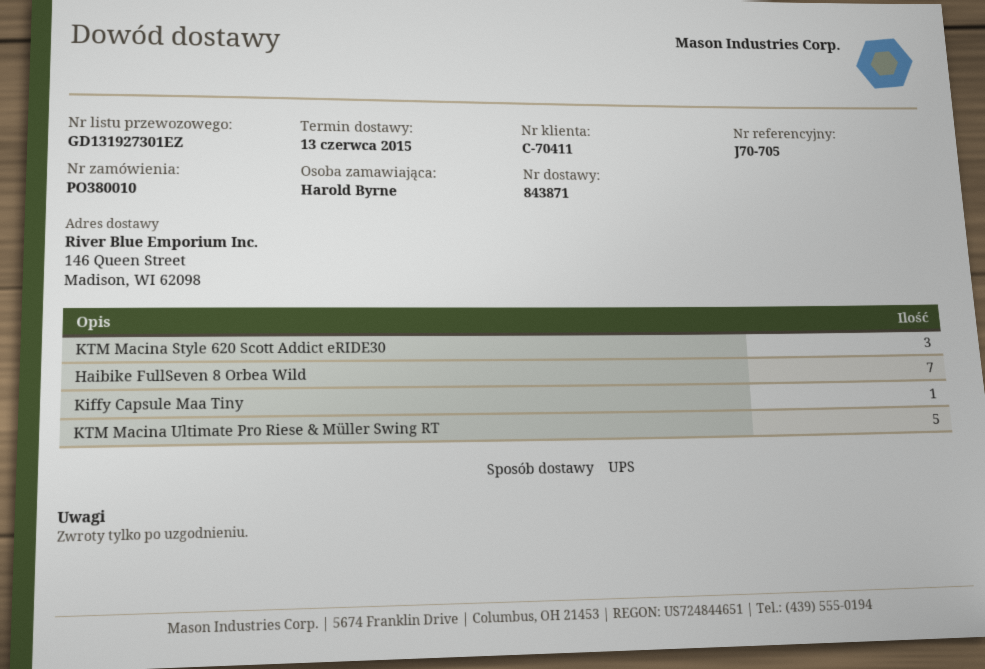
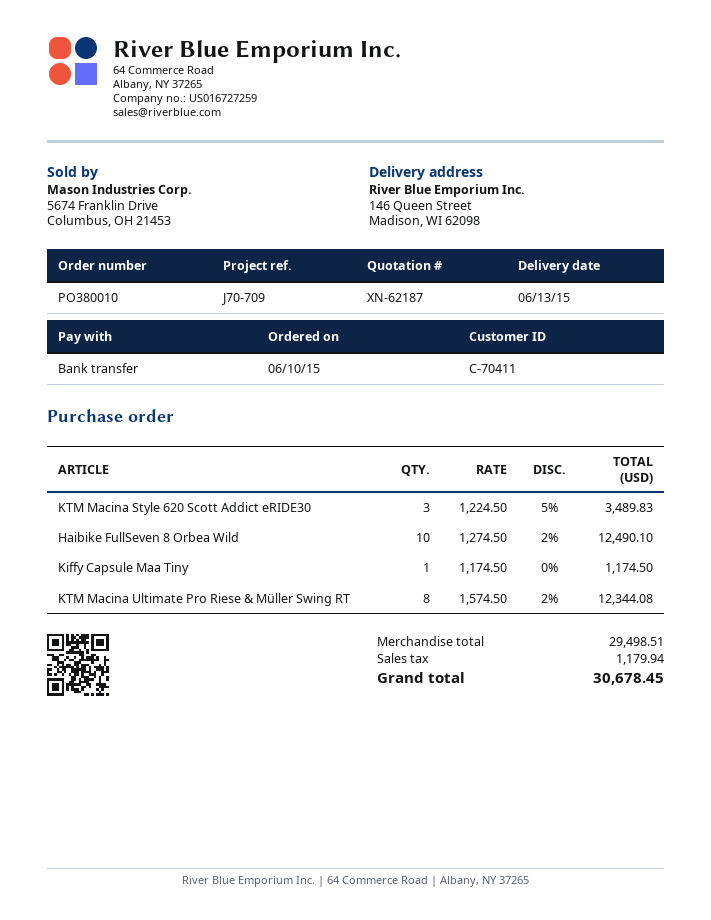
reference: J70-705 -> J70-709
Haibike FullSeven 8 Orbea Wild: 7 -> 10
KTM Macina Ultimate Pro Riese & Müller Swing RT: 5 -> 8

